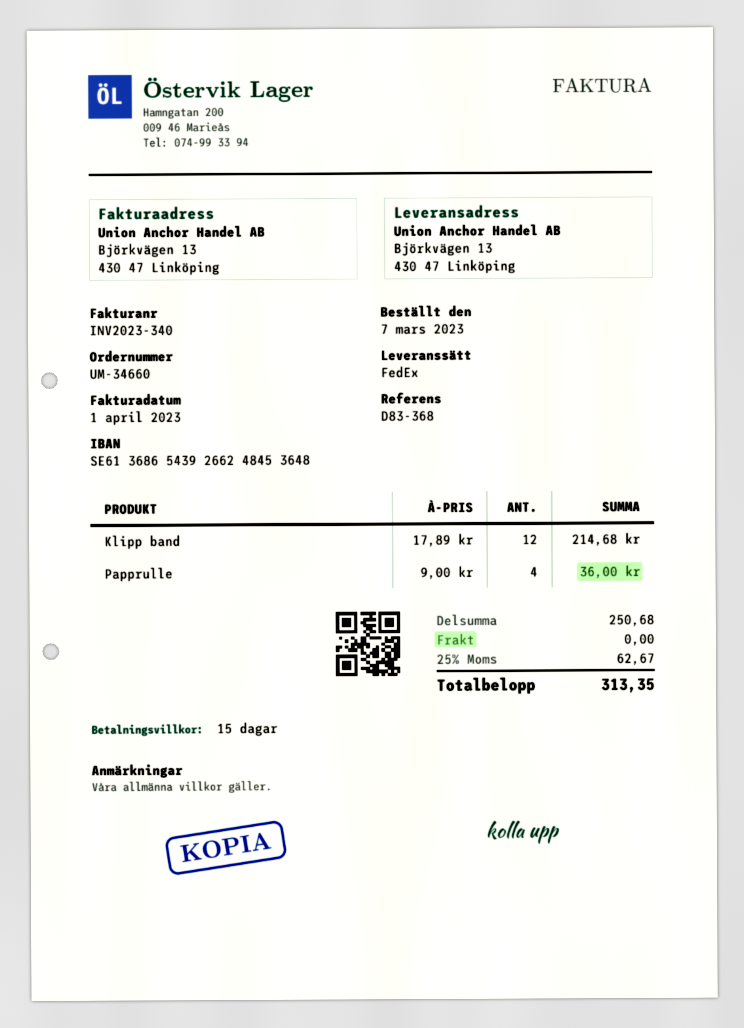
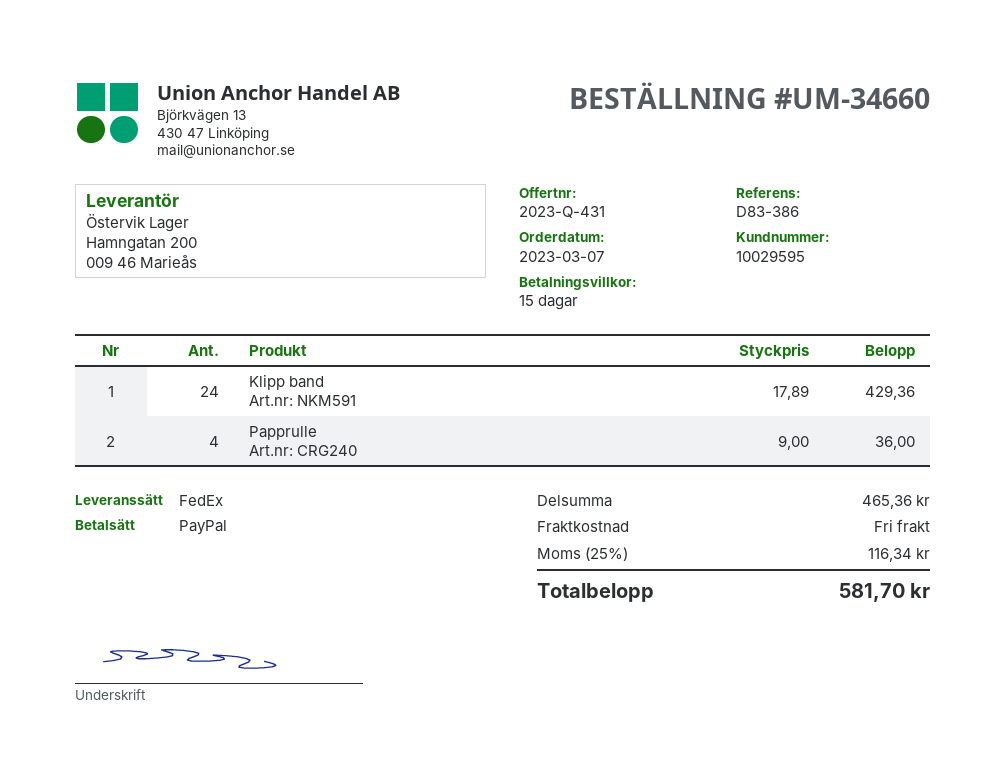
reference: D83-368 -> D83-386
Klipp band: 12 x 17.89 = 214.68 -> 24 x 17.89 = 429.36
subtotal: 250.68 -> 465.36
tax: 25% = 62.67 -> 25% = 116.34
total: 313.35 -> 581.70

